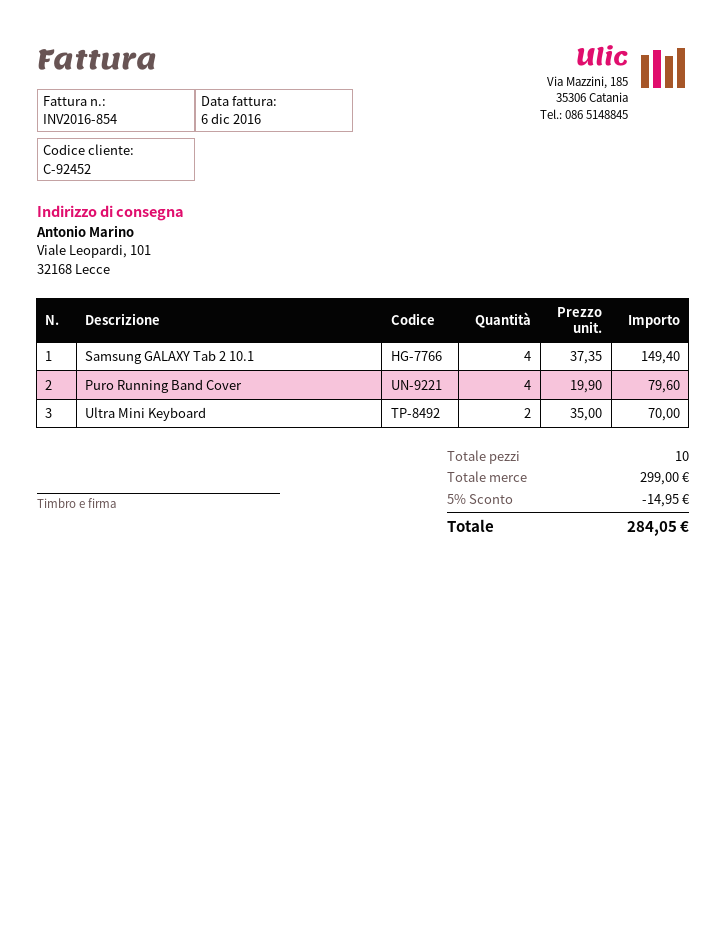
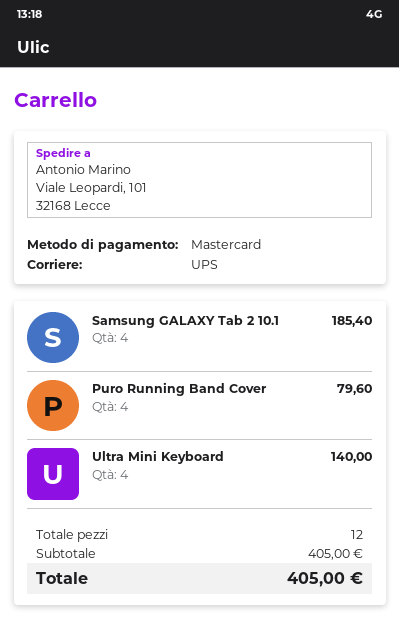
Samsung GALAXY Tab 2 10.1: 4 for 149.40 -> 4 for 185.40
Ultra Mini Keyboard: 2 for 70.00 -> 4 for 140.00
total quantity: 10 -> 12
subtotal: 299.00 -> 405.00
discount: 5% = 14.95 -> none
total: 284.05 -> 405.00

